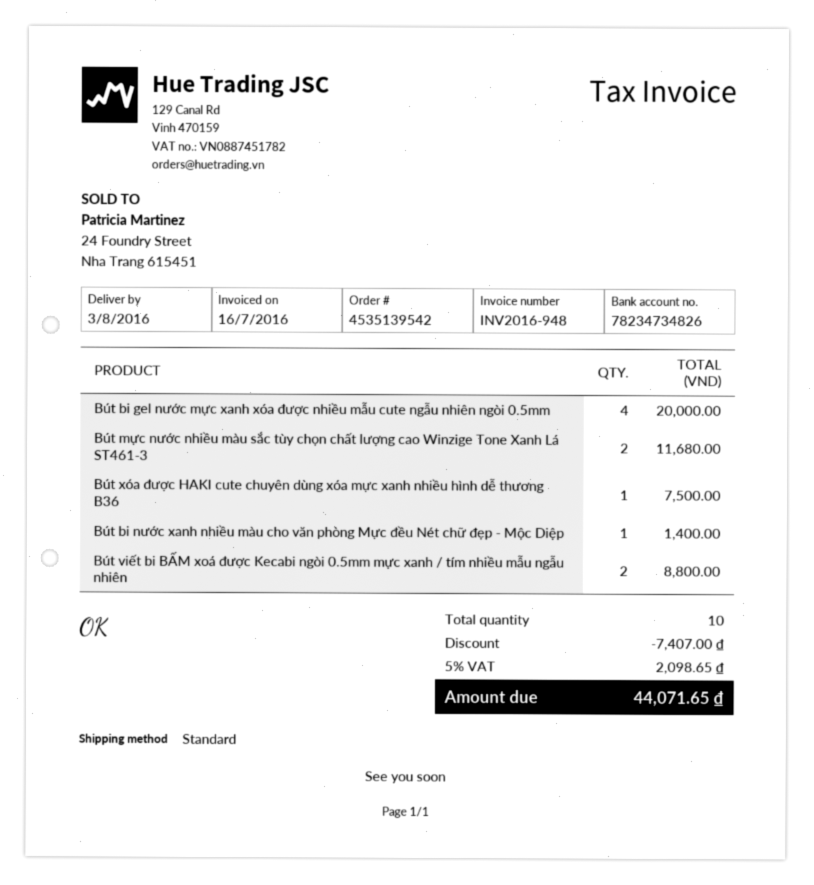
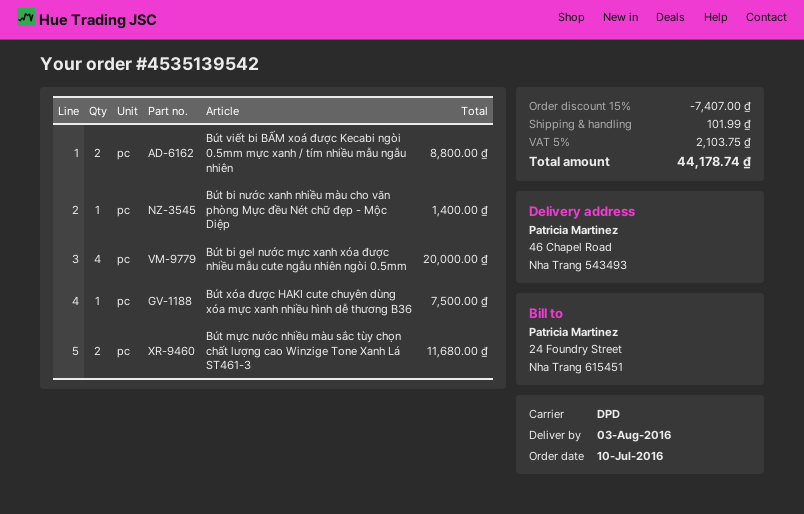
shipping method: standard -> DPD
shipping: none -> 101.99
tax: 5% = 2098.65 -> 5% = 2103.75
total: 44071.65 -> 44178.74

